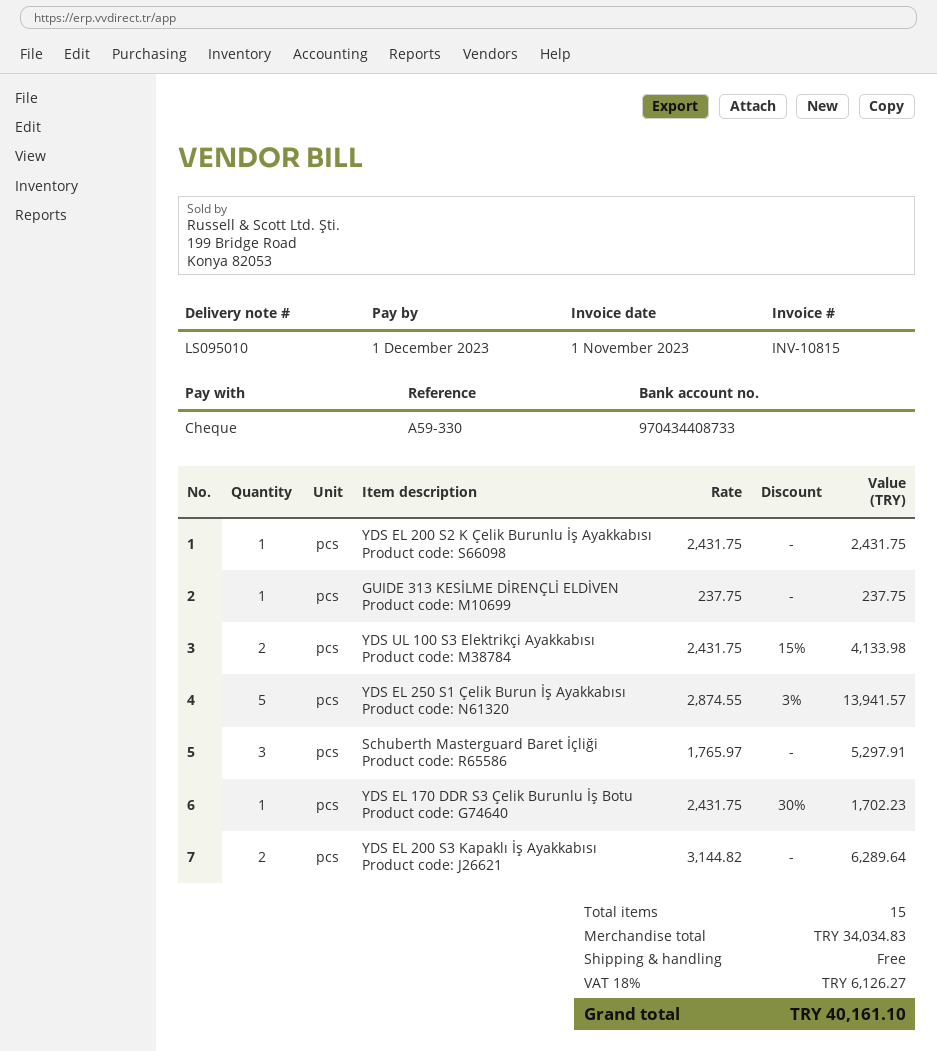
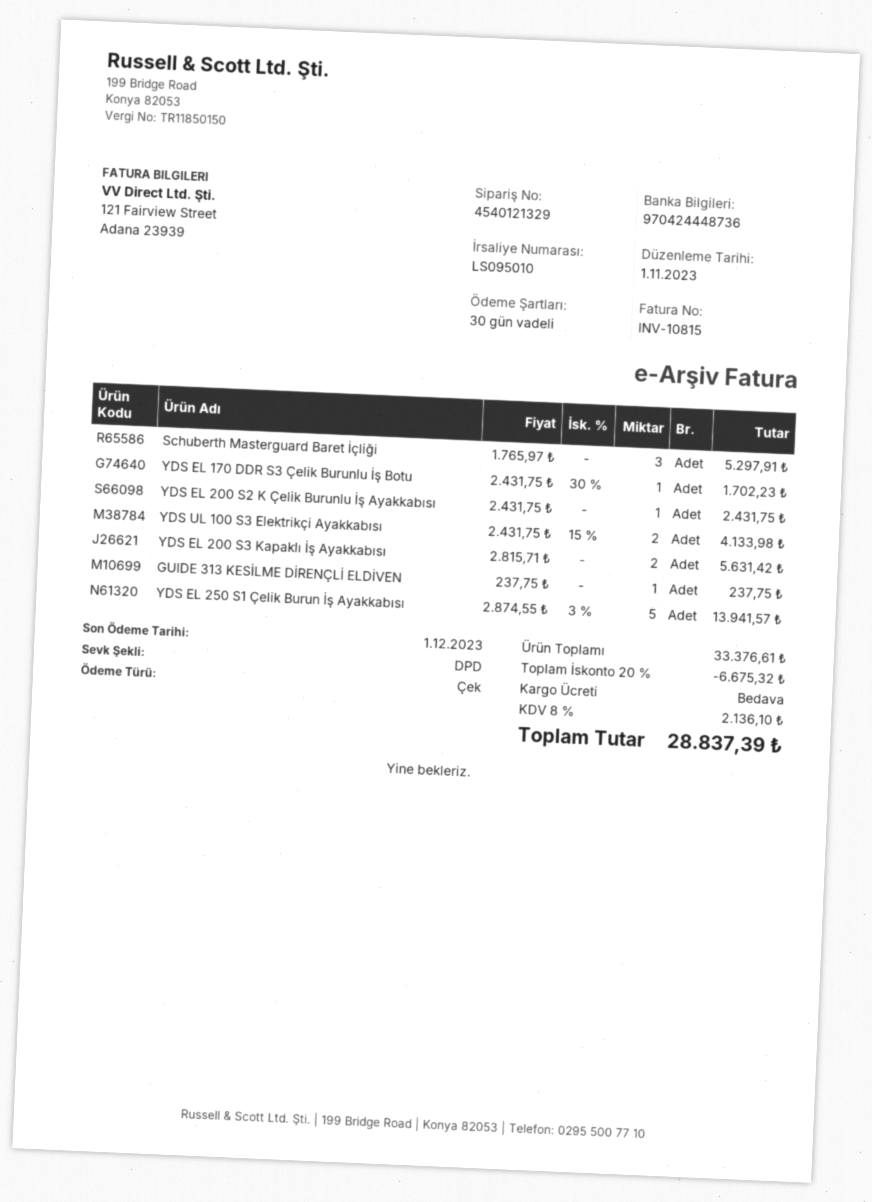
bank account: 970434408733 -> 970424448736
YDS EL 200 S3 Kapaklı İş Ayakkabısı: 2 x 3144.82 = 6289.64 -> 2 x 2815.71 = 5631.42
subtotal: 34034.83 -> 33376.61
discount: none -> 20% = 6675.32
tax: 18% = 6126.27 -> 8% = 2136.10
total: 40161.10 -> 28837.39

